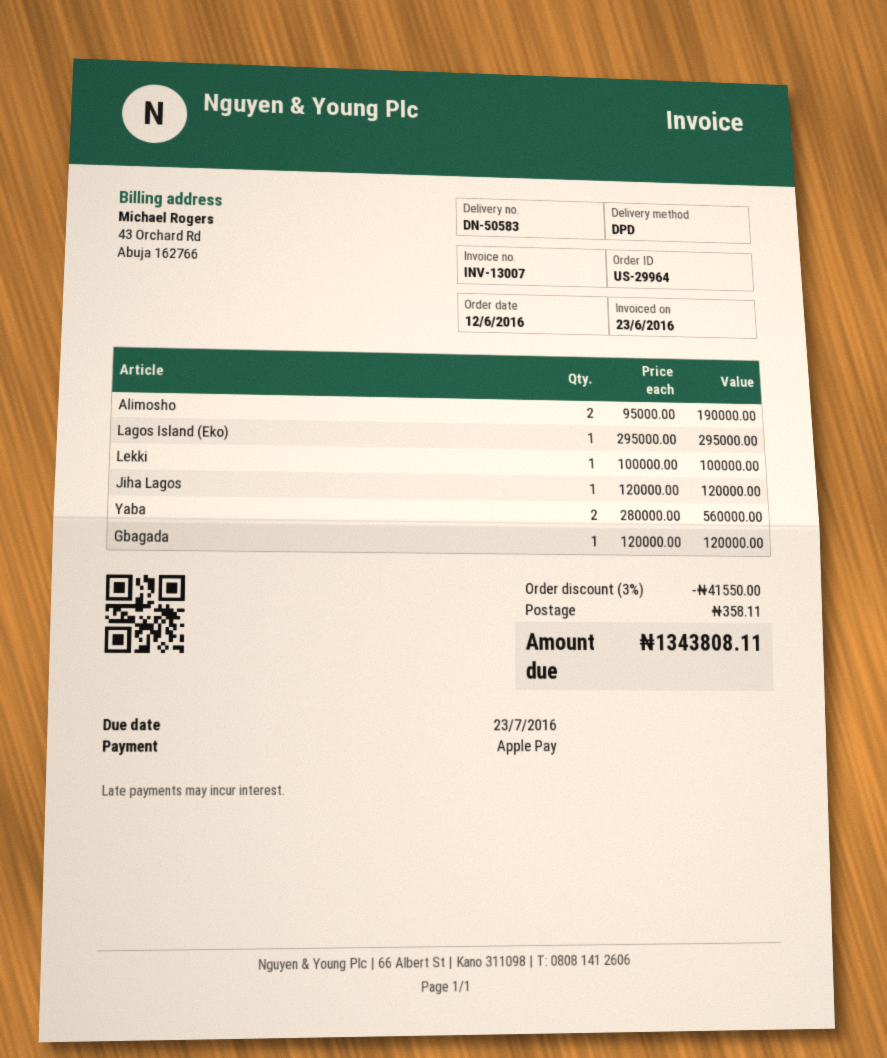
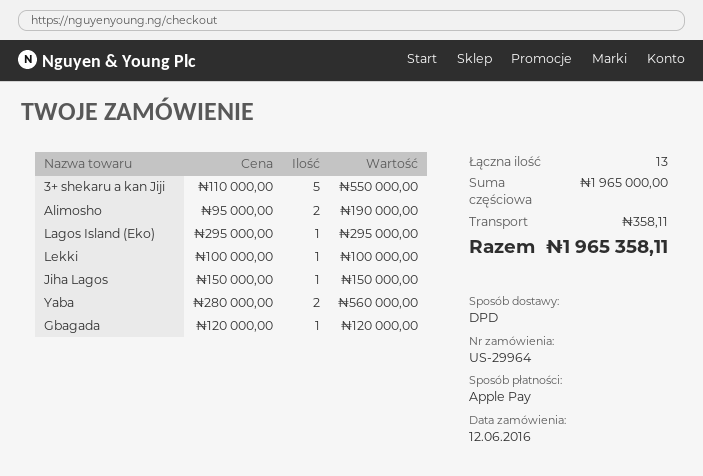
Jiha Lagos: 1 x 120000.00 = 120000.00 -> 1 x 150000.00 = 150000.00
3+ shekaru a kan Jiji: none -> 5 x 110000.00 = 550000.00
discount: 3% = 41550.00 -> none
total: 1343808.11 -> 1965358.11

